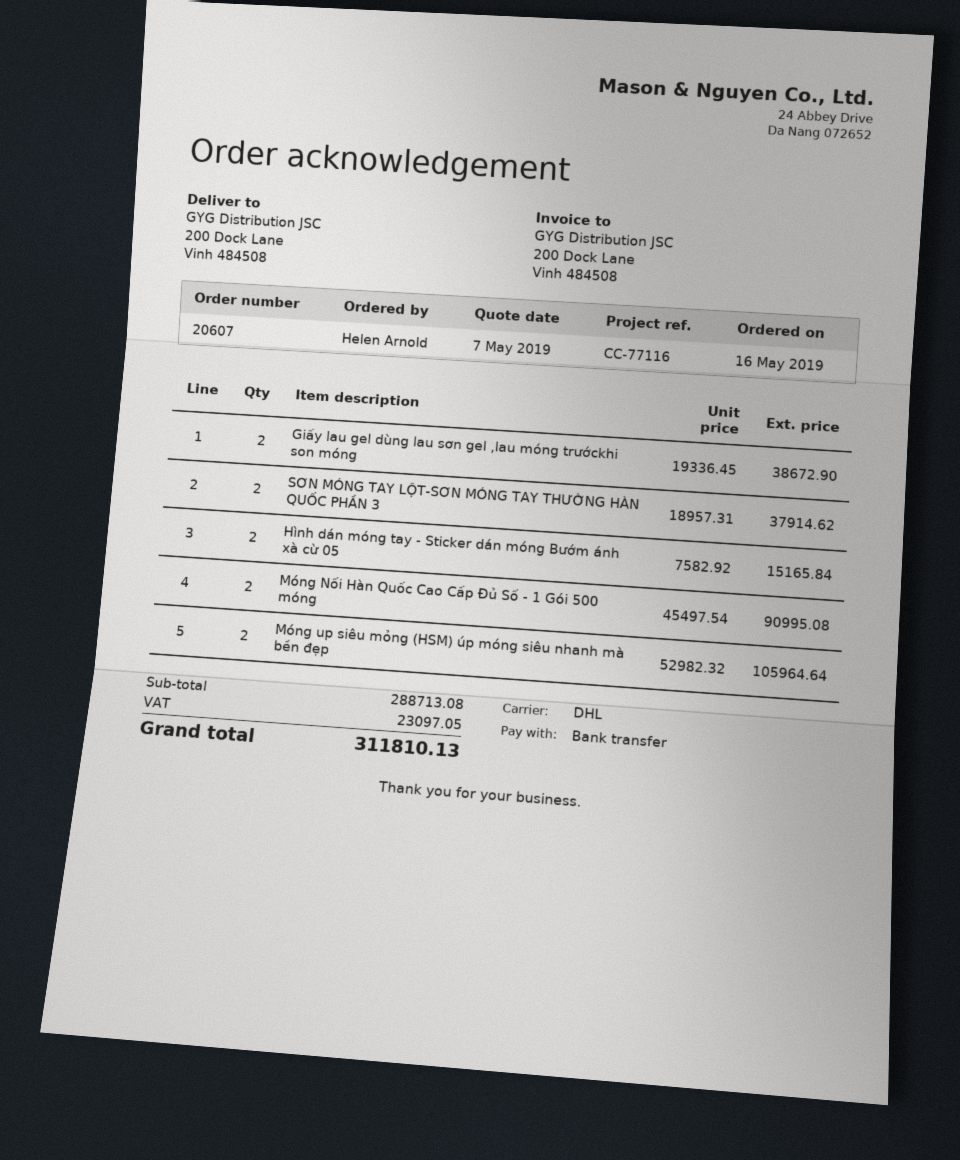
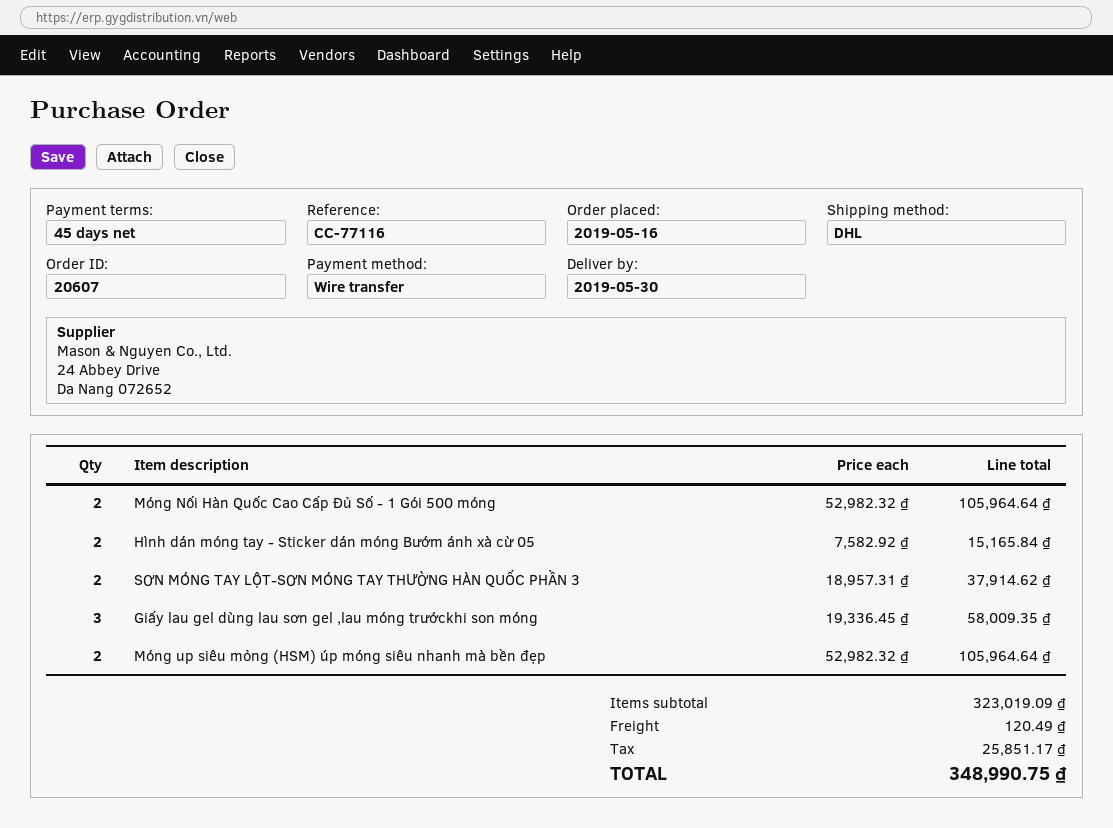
Giấy lau gel dùng lau sơn gel ,lau móng trướckhi son móng: 2 x 19336.45 = 38672.90 -> 3 x 19336.45 = 58009.35
Móng Nối Hàn Quốc Cao Cấp Đủ Số - 1 Gói 500 móng: 2 x 45497.54 = 90995.08 -> 2 x 52982.32 = 105964.64
subtotal: 288713.08 -> 323019.09
shipping: none -> 120.49
tax: 23097.05 -> 25851.17
total: 311810.13 -> 348990.75

